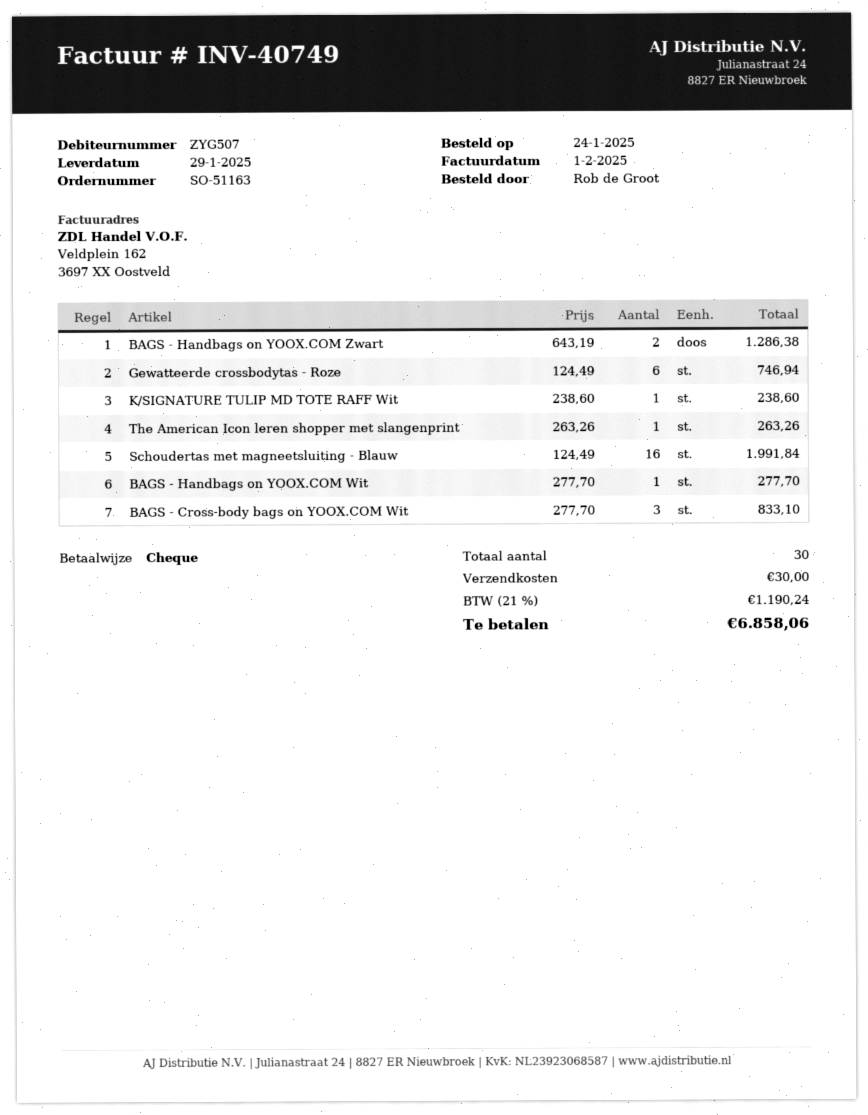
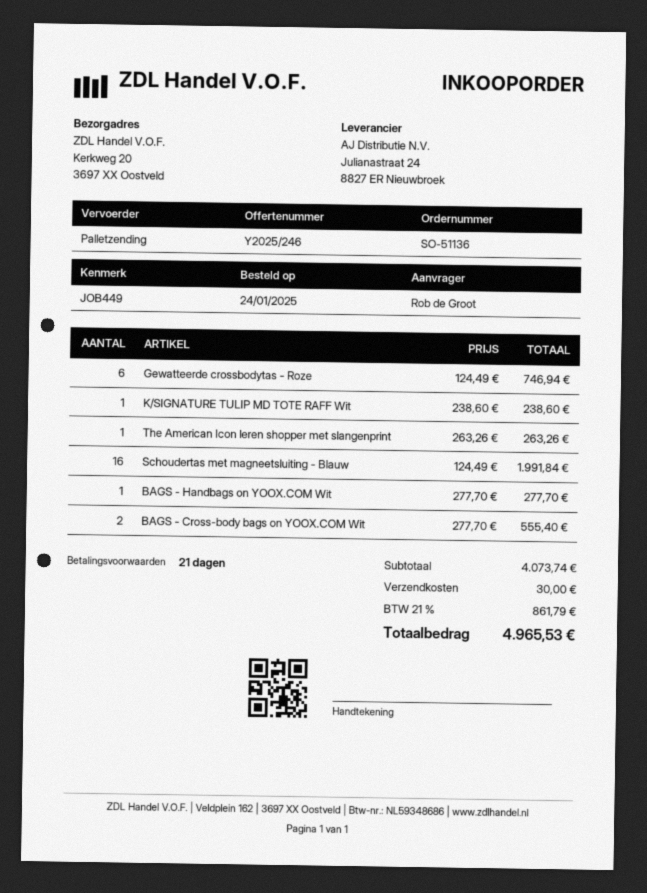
order number: SO-51163 -> SO-51136
BAGS - Handbags on YOOX.COM Zwart: 2 x 643.19 = 1286.38 -> none
BAGS - Cross-body bags on YOOX.COM Wit: 3 x 277.70 = 833.10 -> 2 x 277.70 = 555.40
tax: 21% = 1190.24 -> 21% = 861.79
total: 6858.06 -> 4965.53

